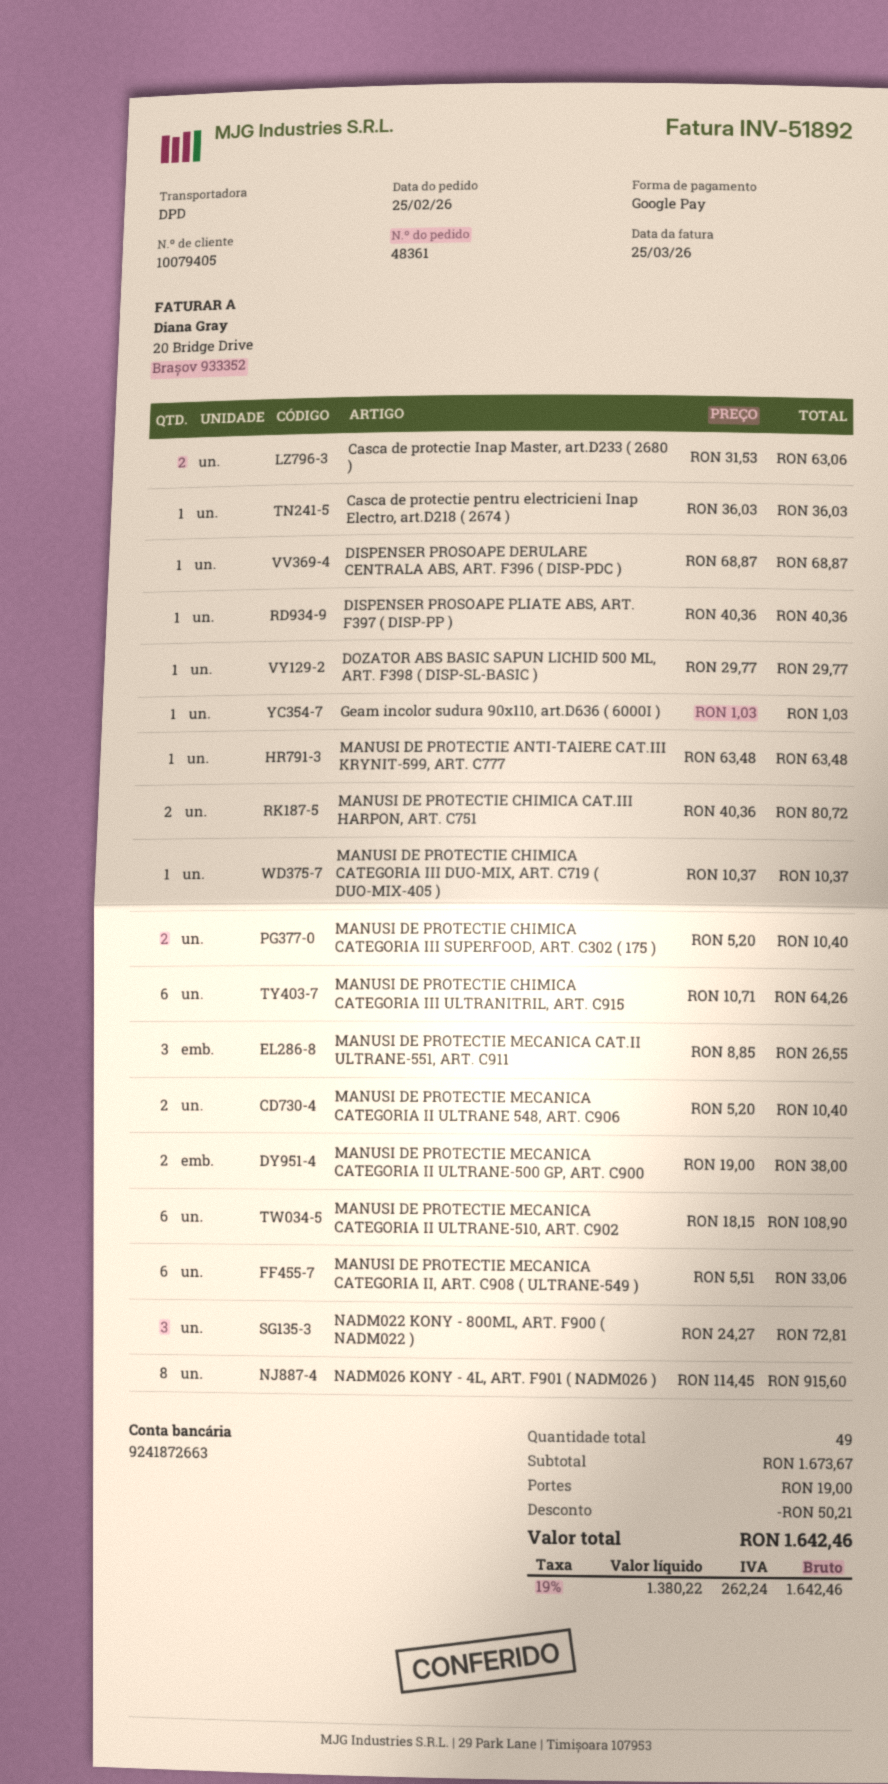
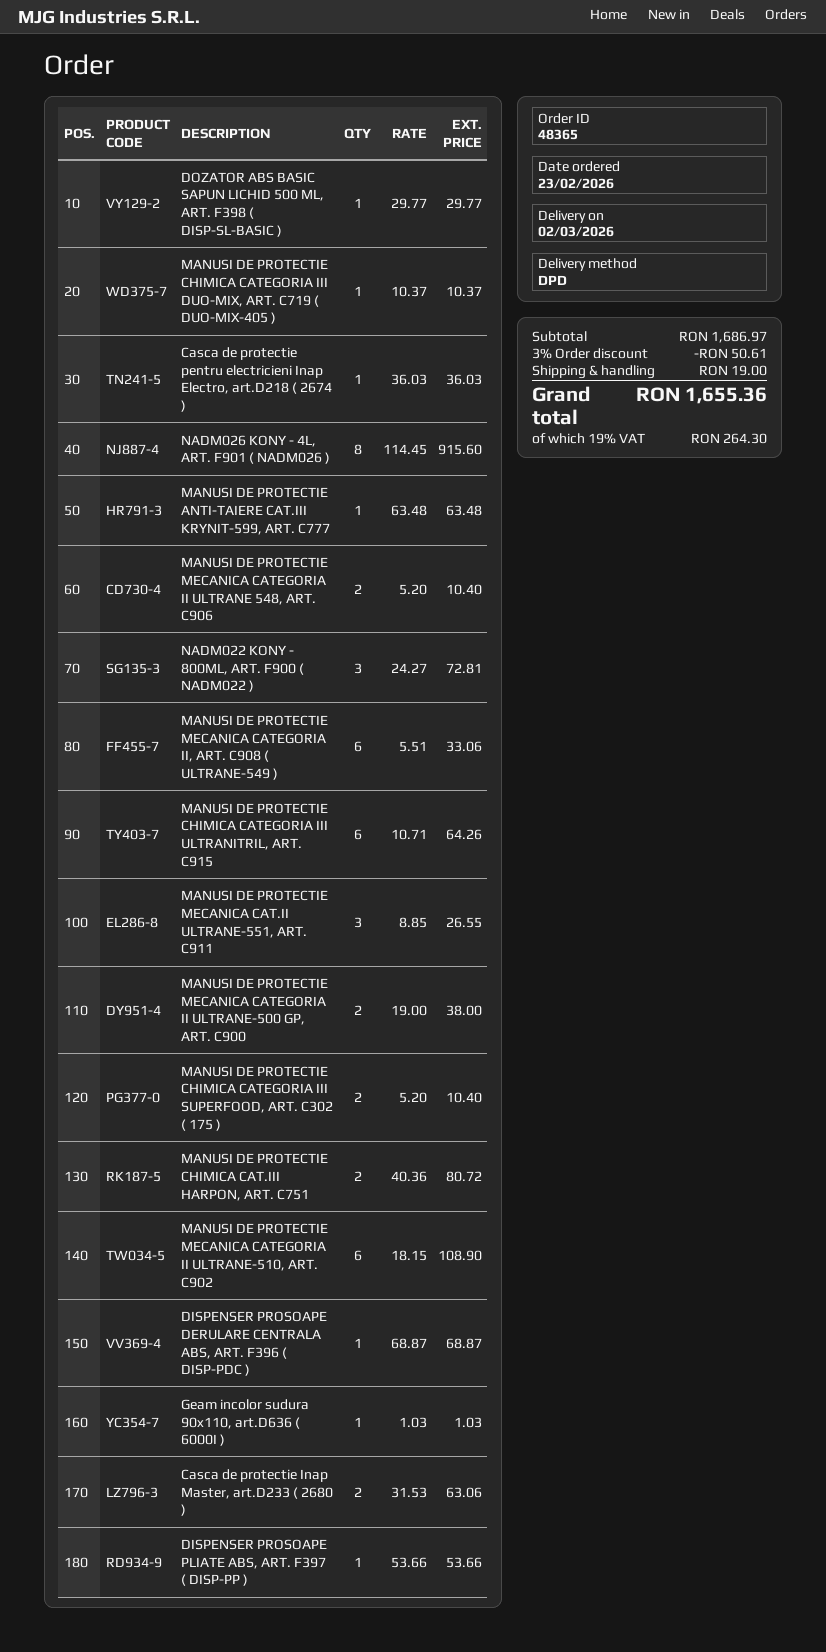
order number: 48361 -> 48365
order date: 2026-02-25 -> 2026-02-23
DISPENSER PROSOAPE PLIATE ABS, ART. F397 ( DISP-PP ): 1 x 40.36 = 40.36 -> 1 x 53.66 = 53.66
subtotal: 1673.67 -> 1686.97
discount: 50.21 -> 50.61
tax: 19% = 262.24 -> 19% = 264.30
total: 1642.46 -> 1655.36

